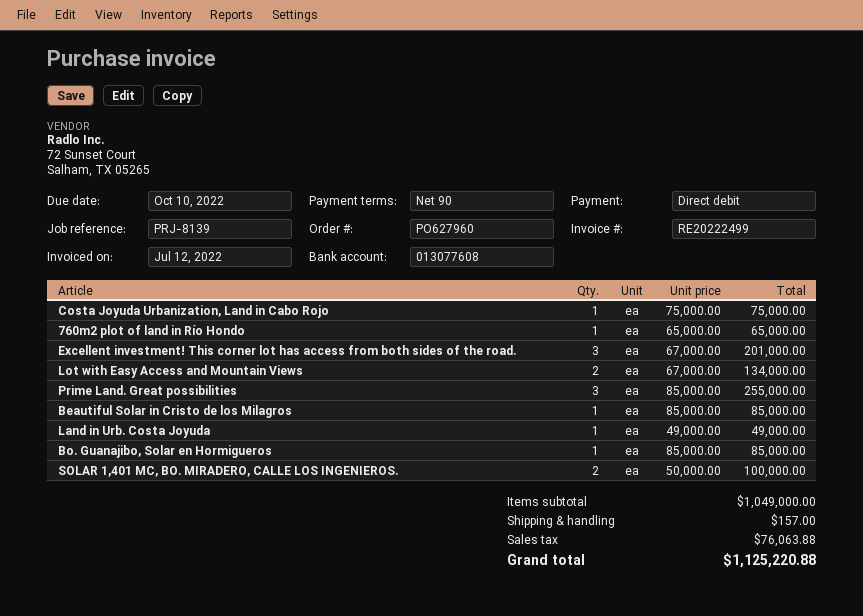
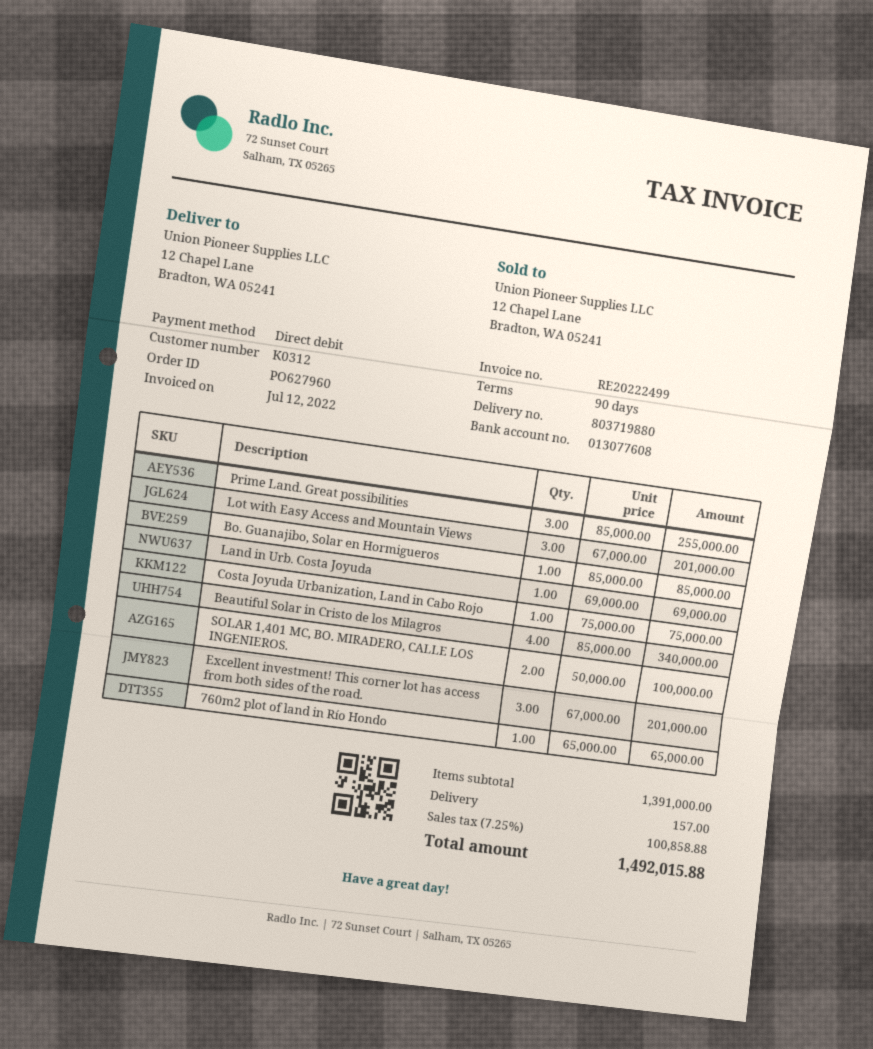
Lot with Easy Access and Mountain Views: 2 x 67000.00 = 134000.00 -> 3 x 67000.00 = 201000.00
Beautiful Solar in Cristo de los Milagros: 1 x 85000.00 = 85000.00 -> 4 x 85000.00 = 340000.00
Land in Urb. Costa Joyuda: 1 x 49000.00 = 49000.00 -> 1 x 69000.00 = 69000.00
subtotal: 1049000.00 -> 1391000.00
tax: 76063.88 -> 100858.88
total: 1125220.88 -> 1492015.88

